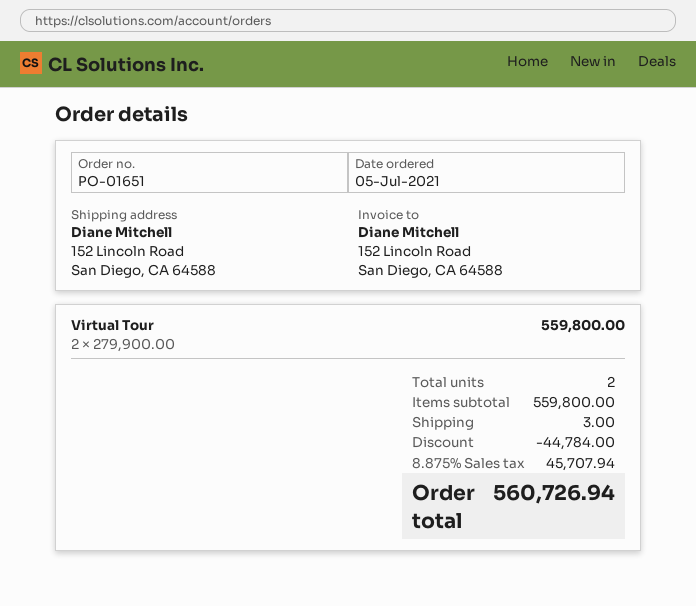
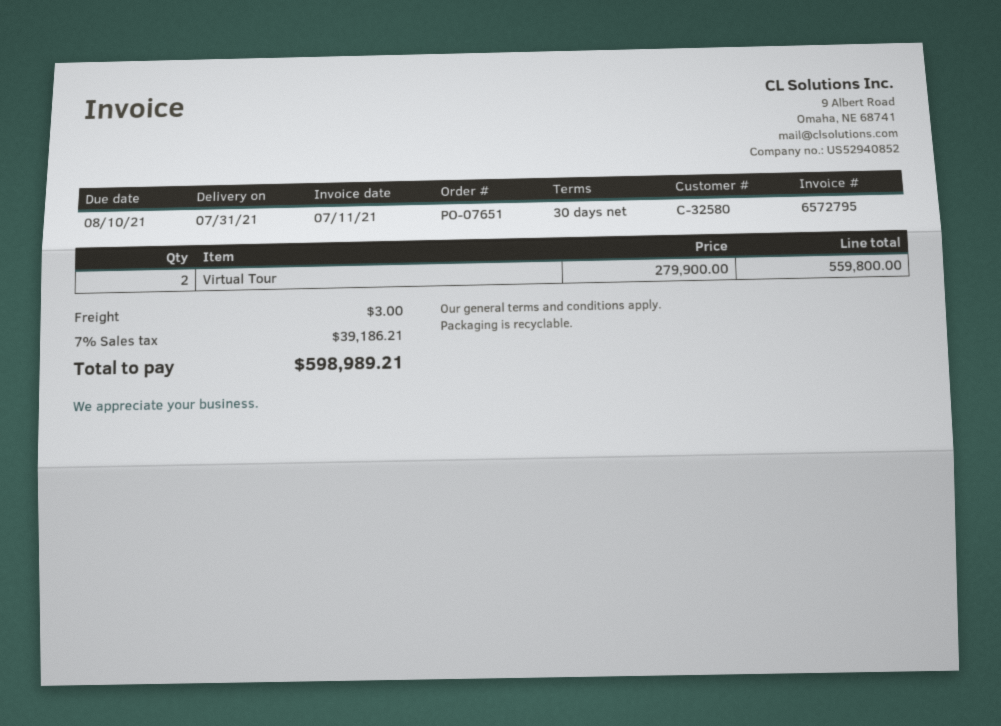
order number: PO-01651 -> PO-07651
discount: 44784.00 -> none
tax: 8.875% = 45707.94 -> 7% = 39186.21
total: 560726.94 -> 598989.21

